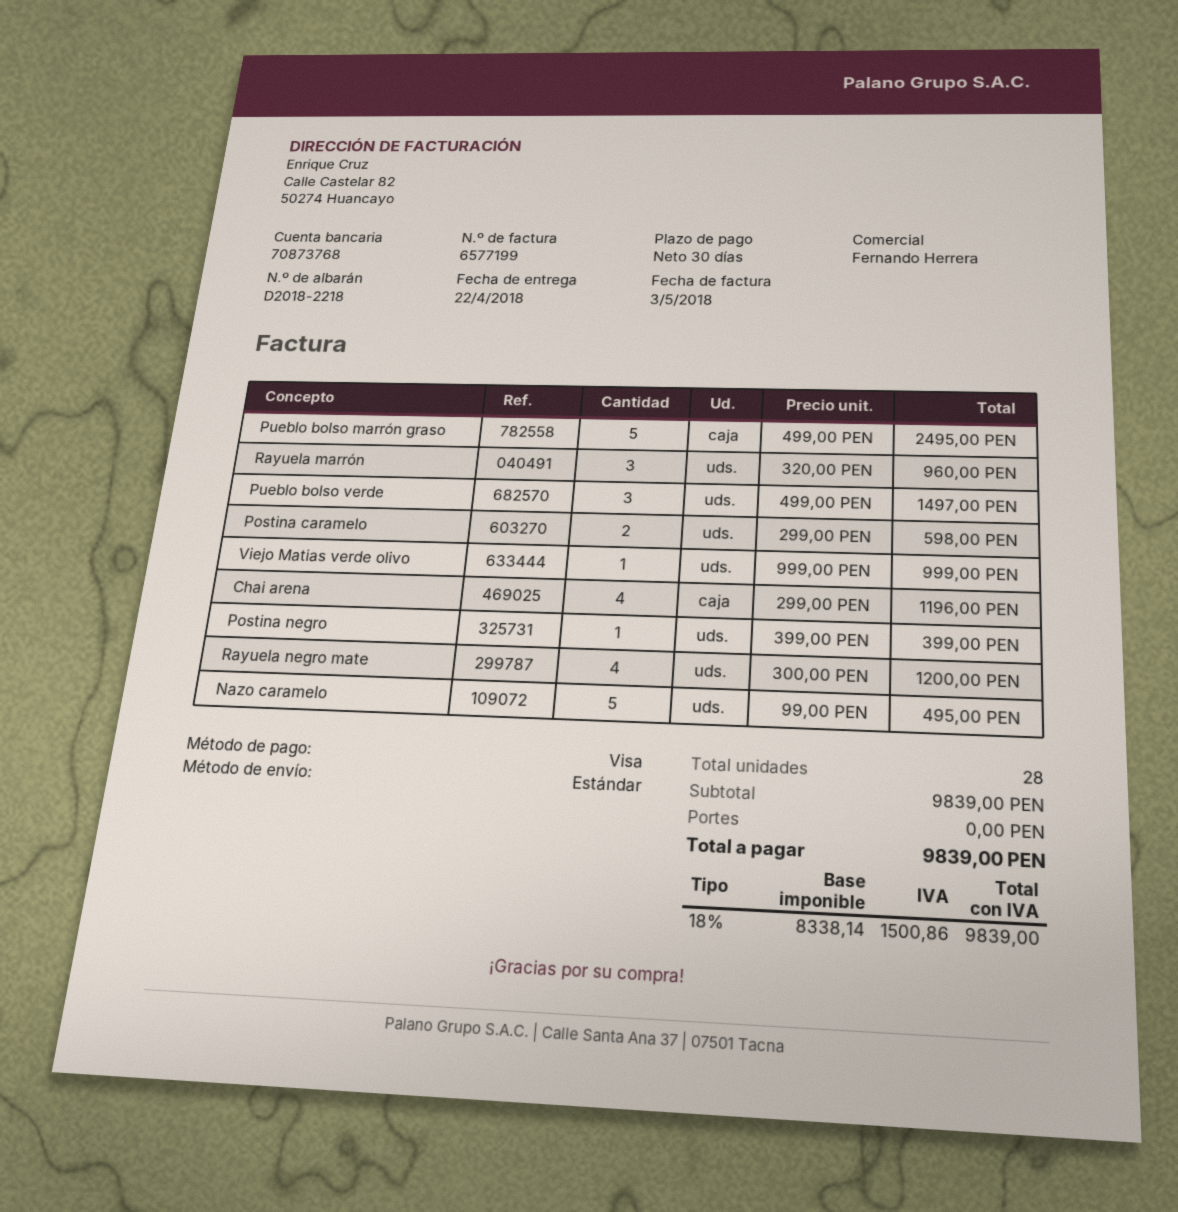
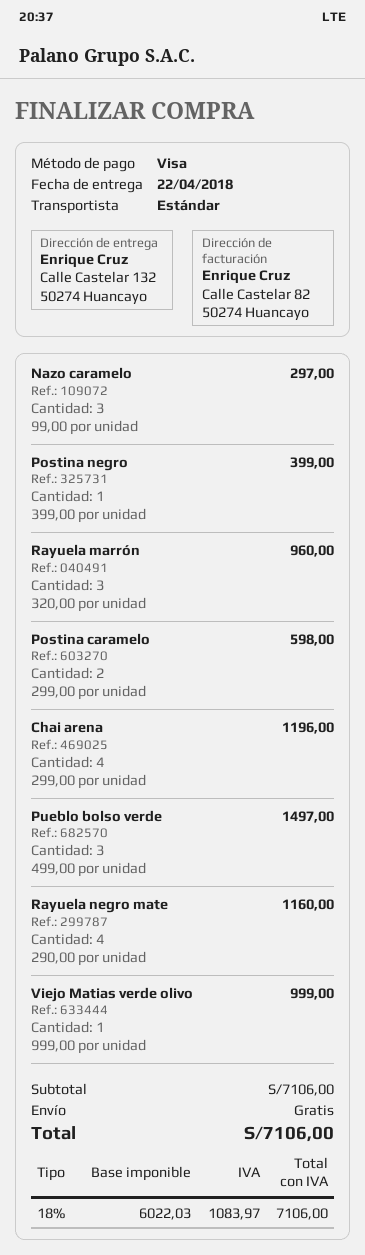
Pueblo bolso marrón graso: 5 x 499.00 = 2495.00 -> none
Rayuela negro mate: 4 x 300.00 = 1200.00 -> 4 x 290.00 = 1160.00
Nazo caramelo: 5 x 99.00 = 495.00 -> 3 x 99.00 = 297.00
subtotal: 9839.00 -> 7106.00
net: 8338.14 -> 6022.03
tax: 18% = 1500.86 -> 18% = 1083.97
total: 9839.00 -> 7106.00

